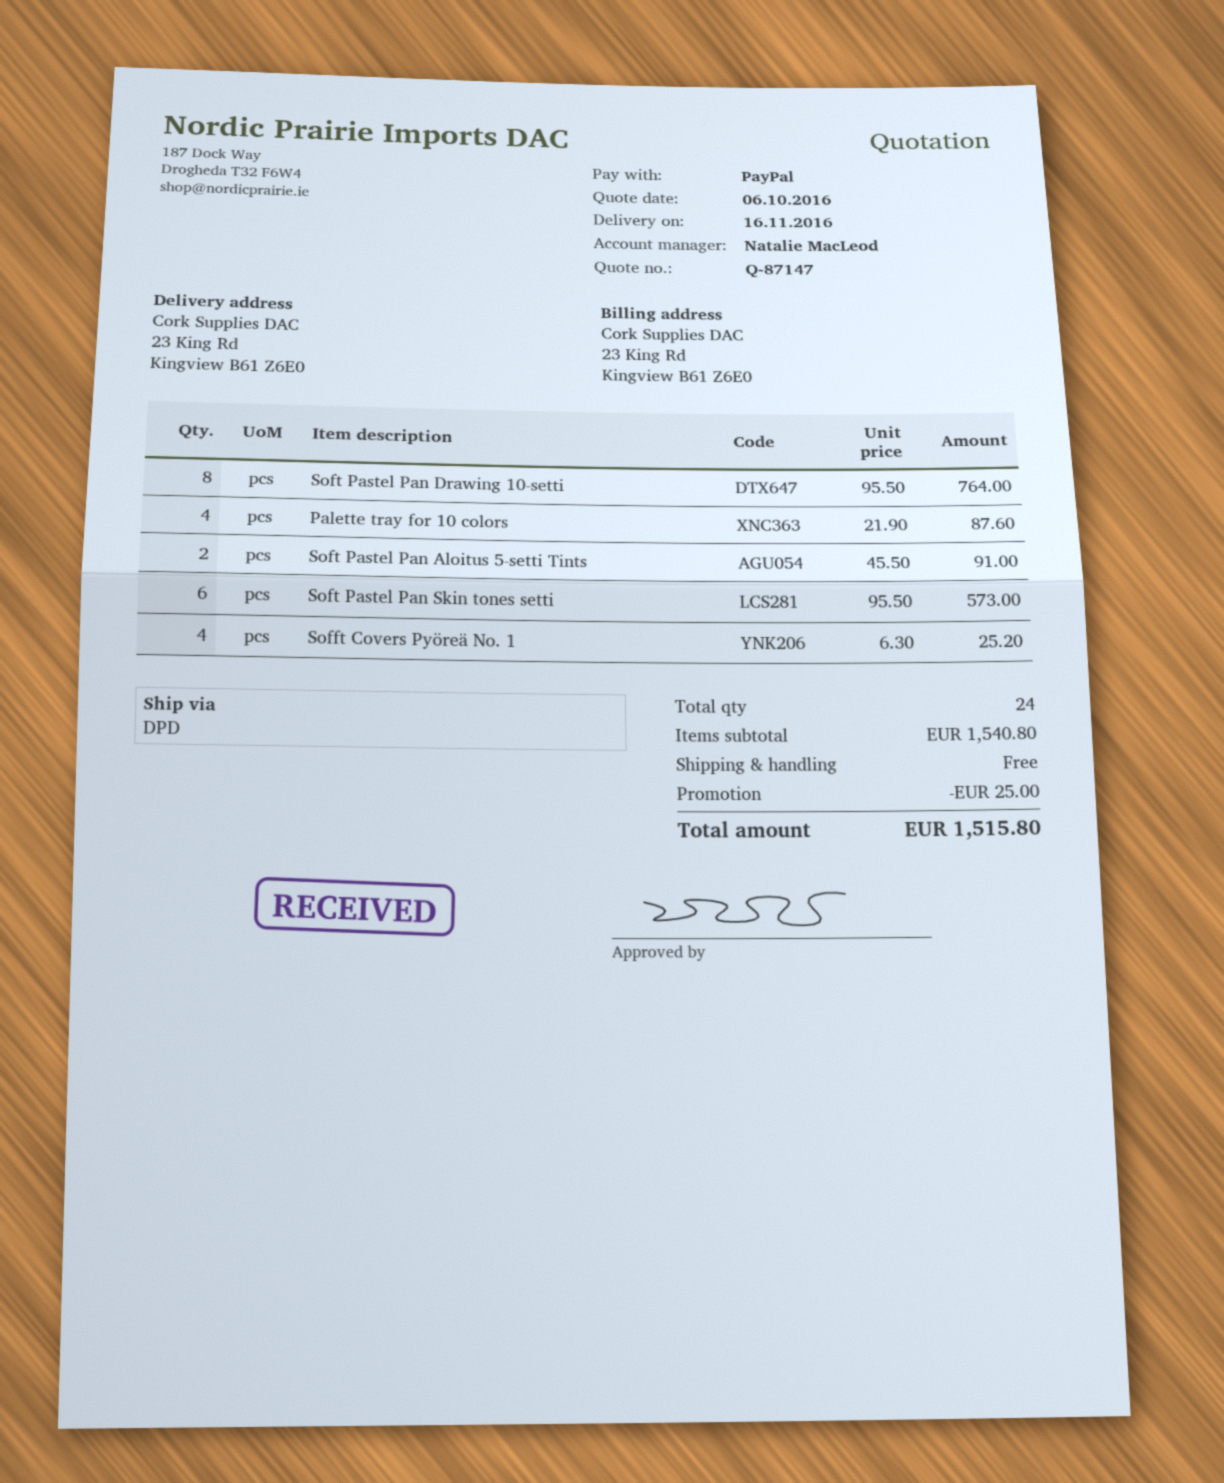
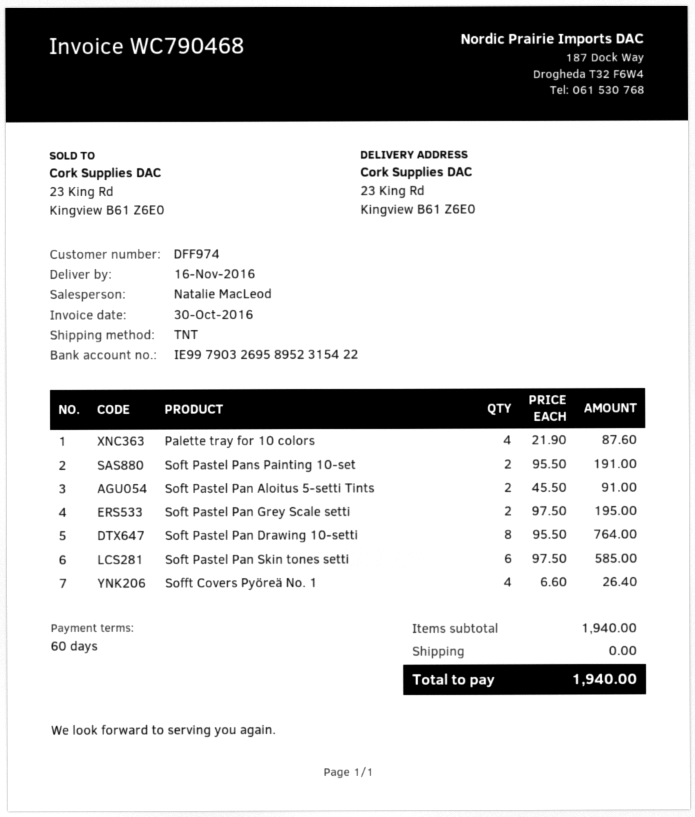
shipping method: DPD -> TNT
Soft Pastel Pan Skin tones setti: 6 x 95.50 = 573.00 -> 6 x 97.50 = 585.00
Sofft Covers Pyöreä No. 1: 4 x 6.30 = 25.20 -> 4 x 6.60 = 26.40
Soft Pastel Pans Painting 10-set: none -> 2 x 95.50 = 191.00
Soft Pastel Pan Grey Scale setti: none -> 2 x 97.50 = 195.00
subtotal: 1540.80 -> 1940.00
discount: 25.00 -> none
total: 1515.80 -> 1940.00

